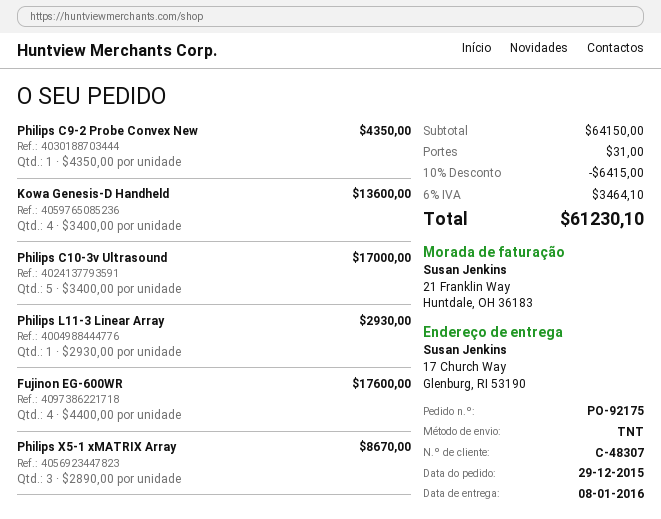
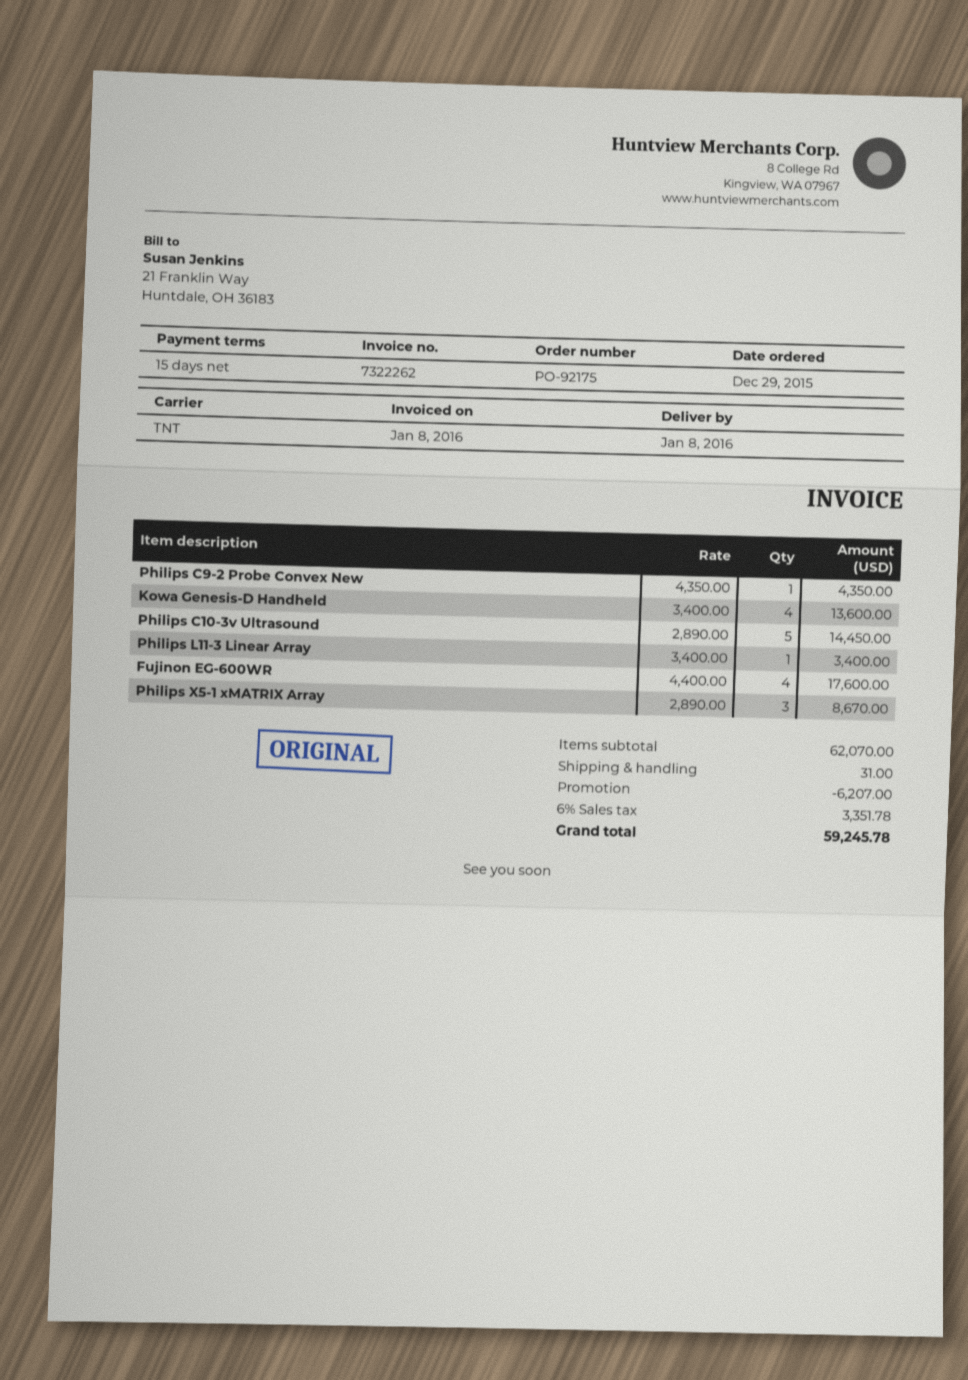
Philips C10-3v Ultrasound: 5 x 3400.00 = 17000.00 -> 5 x 2890.00 = 14450.00
Philips L11-3 Linear Array: 1 x 2930.00 = 2930.00 -> 1 x 3400.00 = 3400.00
subtotal: 64150.00 -> 62070.00
discount: 6415.00 -> 6207.00
tax: 6% = 3464.10 -> 6% = 3351.78
total: 61230.10 -> 59245.78

